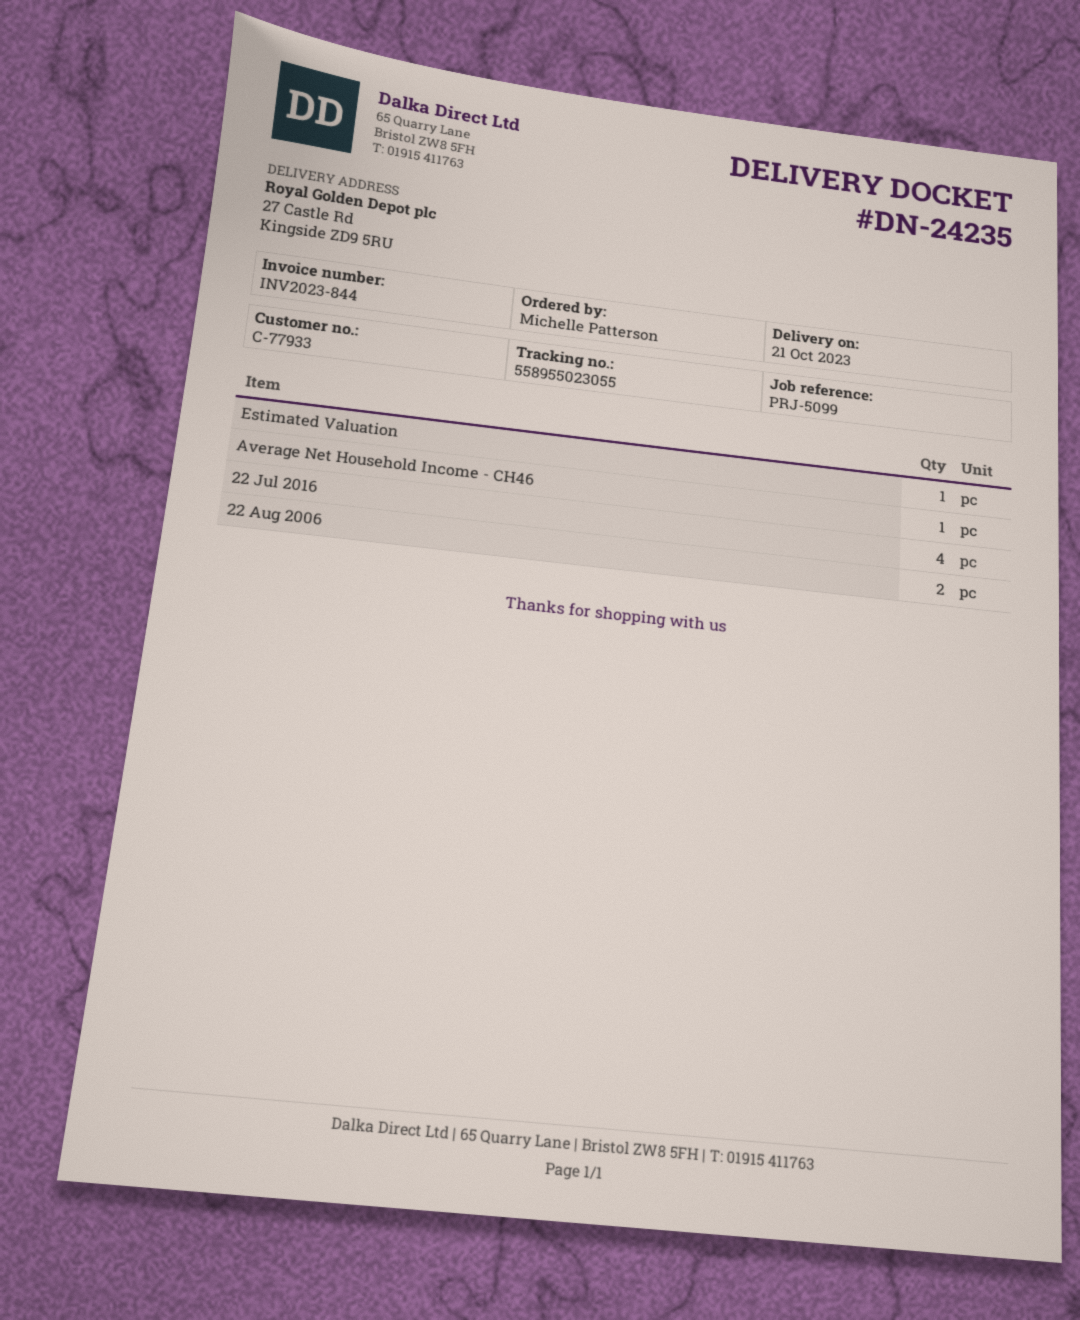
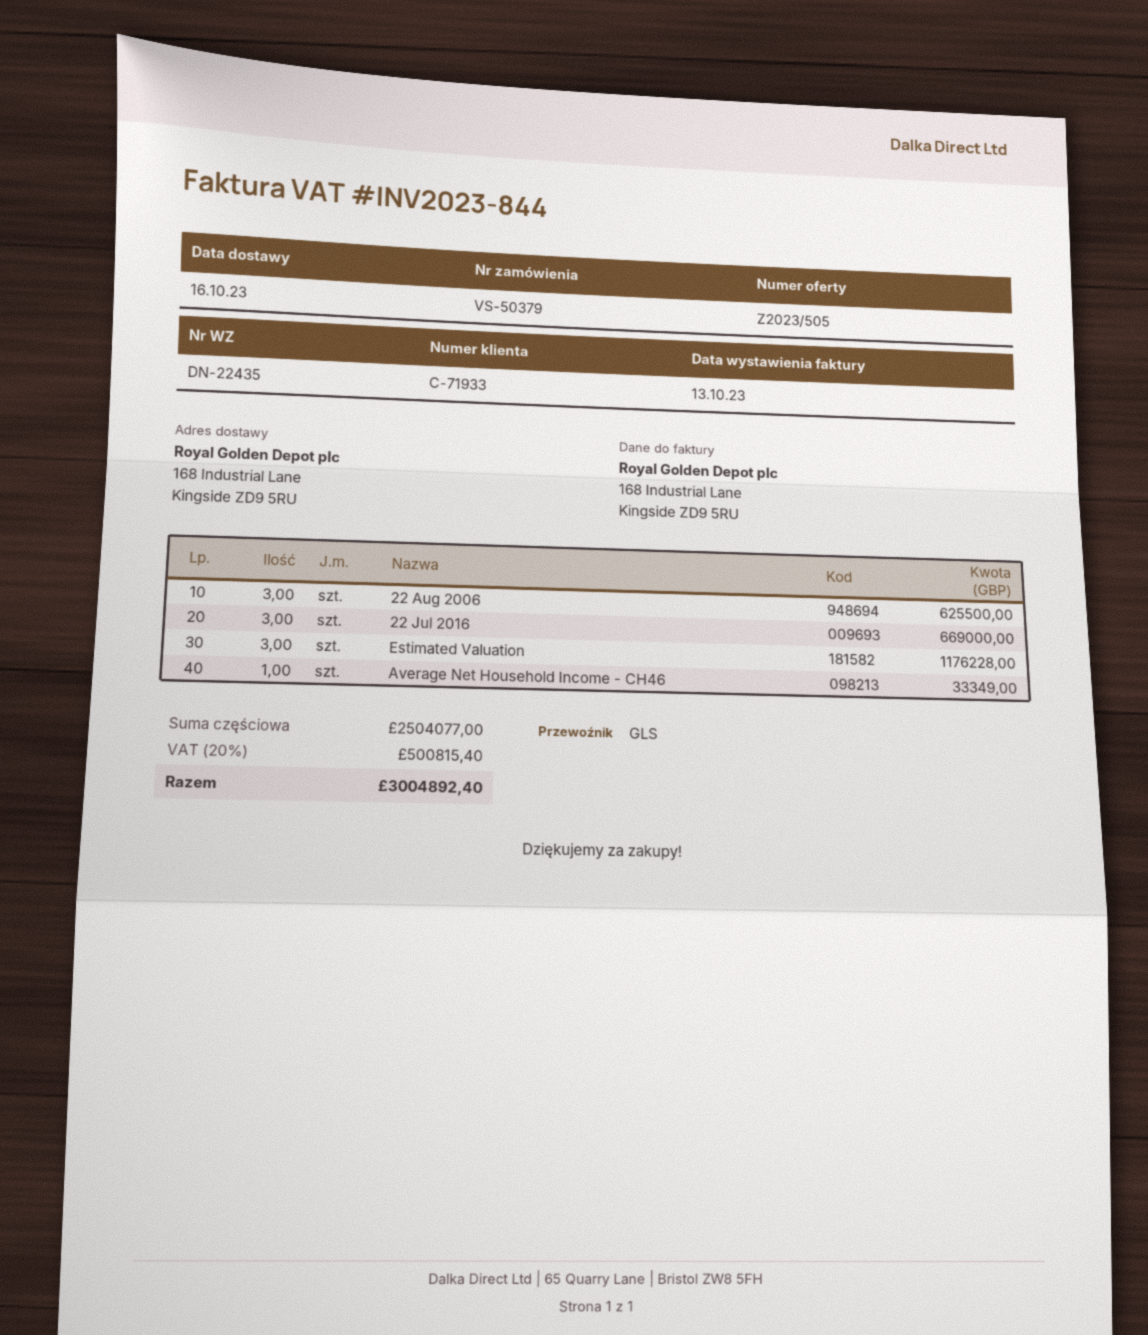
delivery note number: DN-24235 -> DN-22435
delivery date: 2023-10-21 -> 2023-10-16
customer number: C-77933 -> C-71933
ship to: 27 Castle Rd, Kingside ZD9 5RU -> 168 Industrial Lane, Kingside ZD9 5RU
Estimated Valuation: 1 -> 3
22 Jul 2016: 4 -> 3
22 Aug 2006: 2 -> 3

